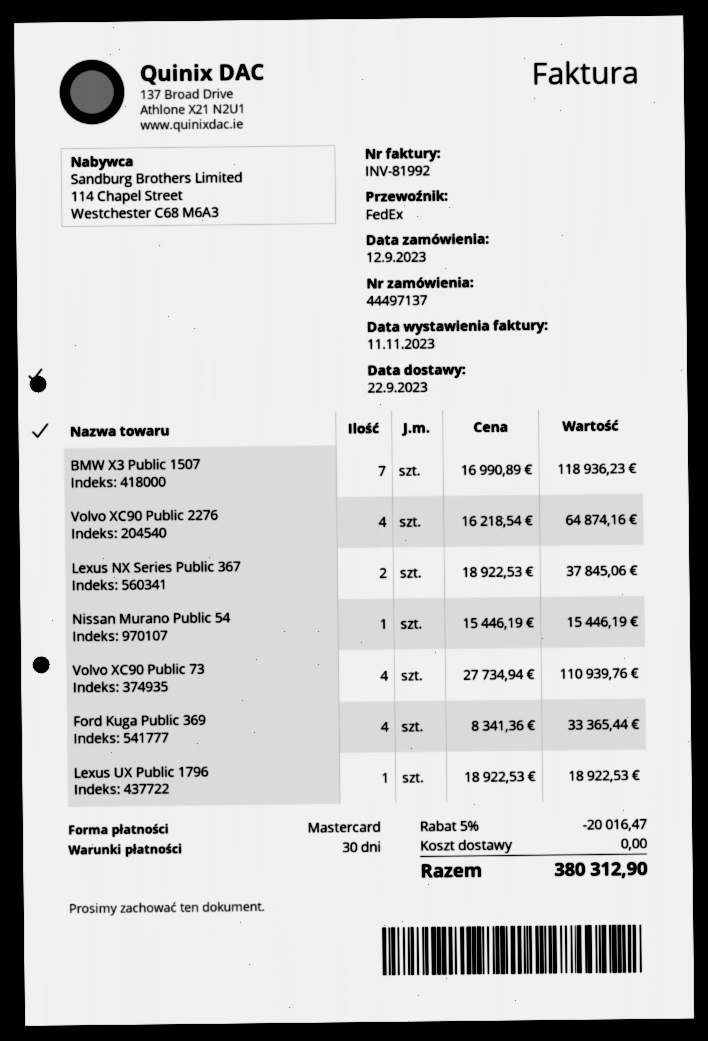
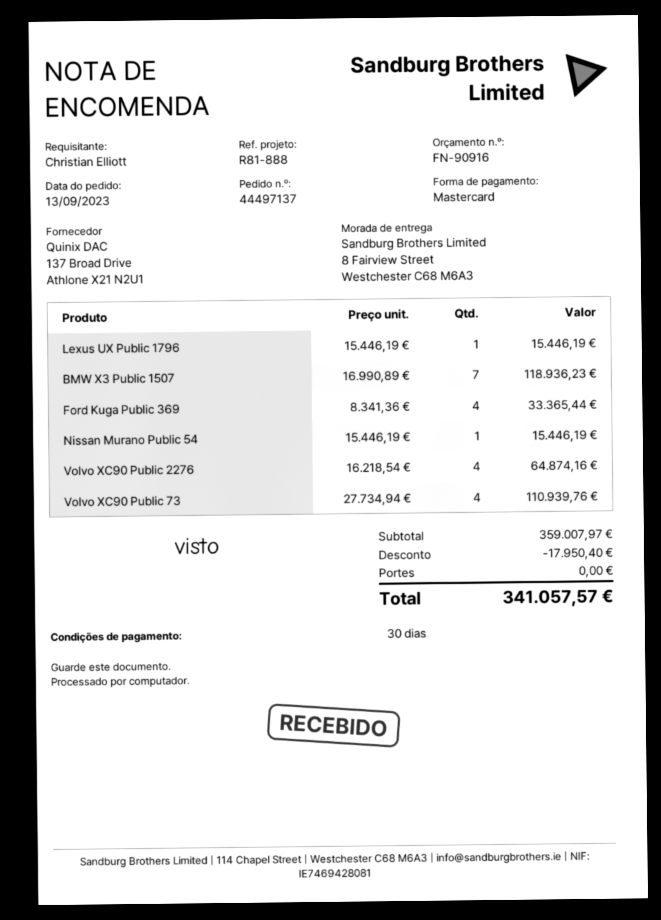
order date: 2023-09-12 -> 2023-09-13
Lexus NX Series Public 367: 2 x 18922.53 = 37845.06 -> none
Lexus UX Public 1796: 1 x 18922.53 = 18922.53 -> 1 x 15446.19 = 15446.19
discount: 20016.47 -> 17950.40
total: 380312.90 -> 341057.57

